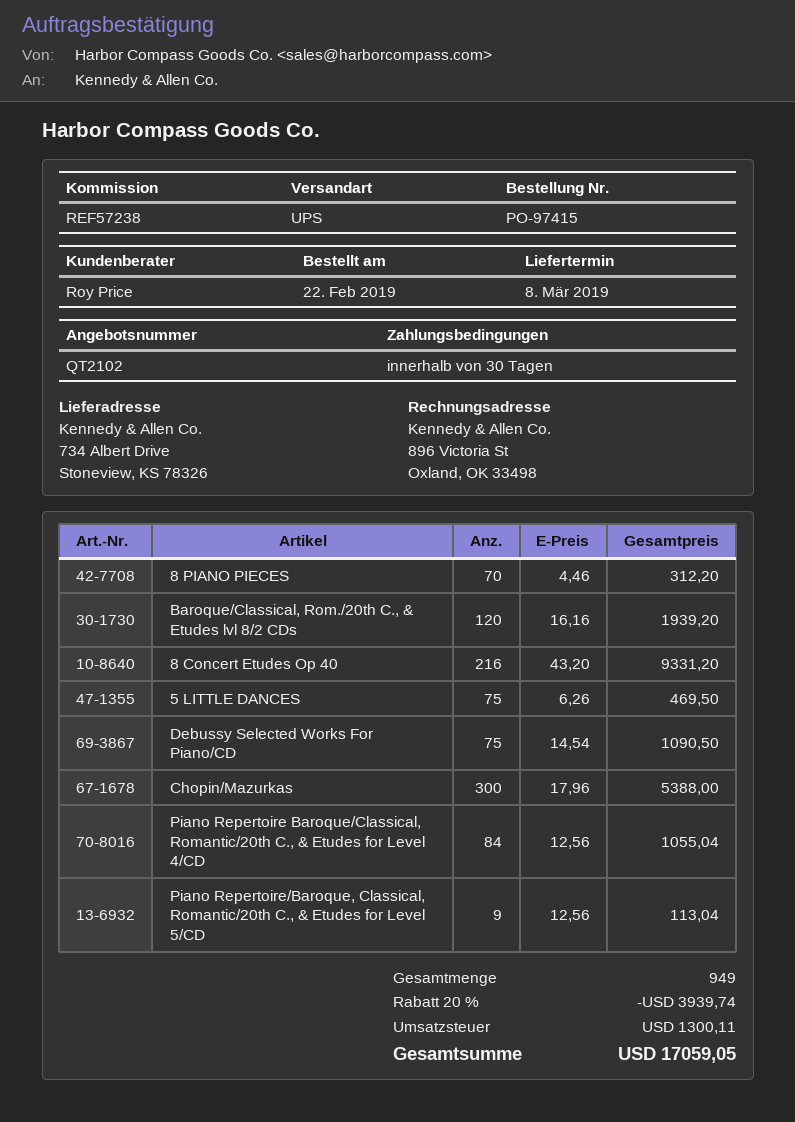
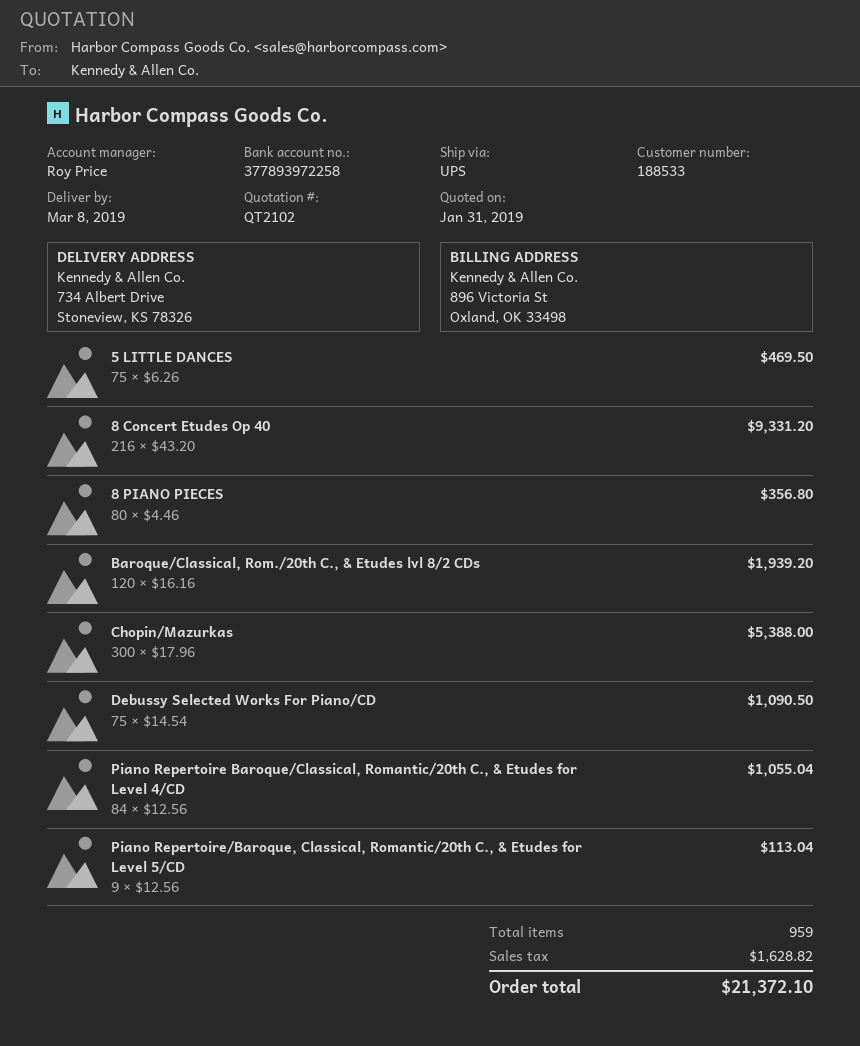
8 PIANO PIECES: 70 x 4.46 = 312.20 -> 80 x 4.46 = 356.80
total quantity: 949 -> 959
discount: 20% = 3939.74 -> none
tax: 1300.11 -> 1628.82
total: 17059.05 -> 21372.10

